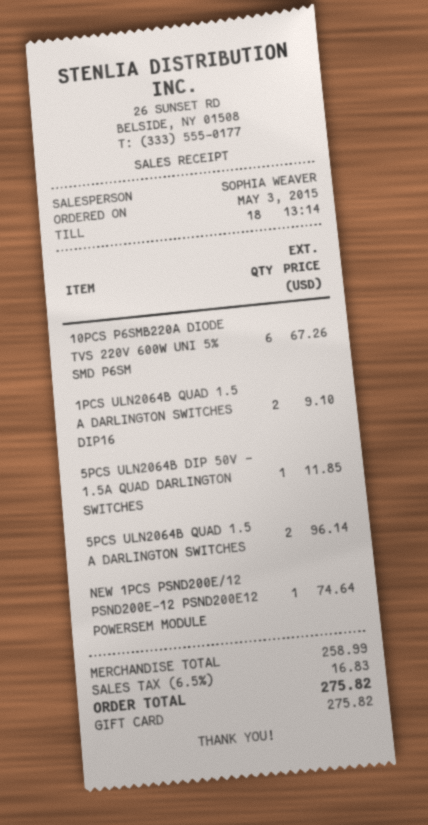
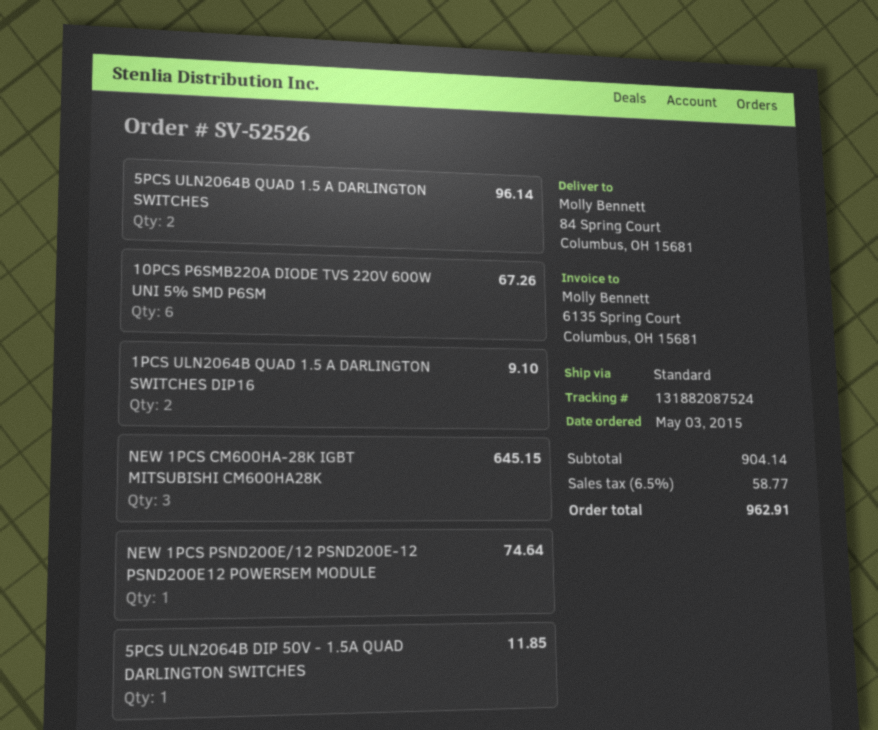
NEW 1PCS CM600HA-28K IGBT MITSUBISHI CM600HA28K: none -> 3 for 645.15
subtotal: 258.99 -> 904.14
tax: 6.5% = 16.83 -> 6.5% = 58.77
total: 275.82 -> 962.91

